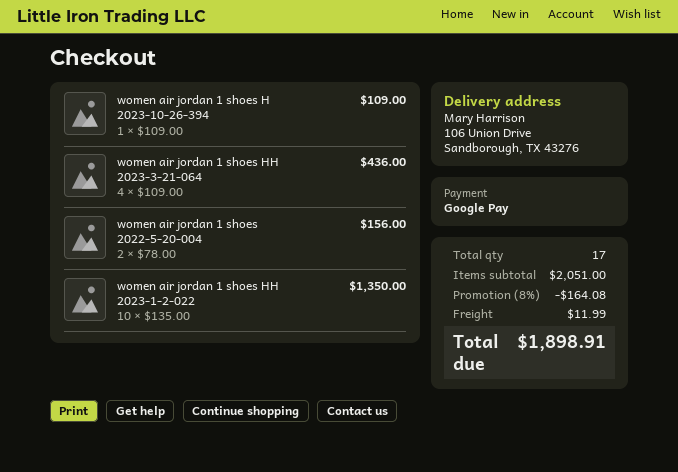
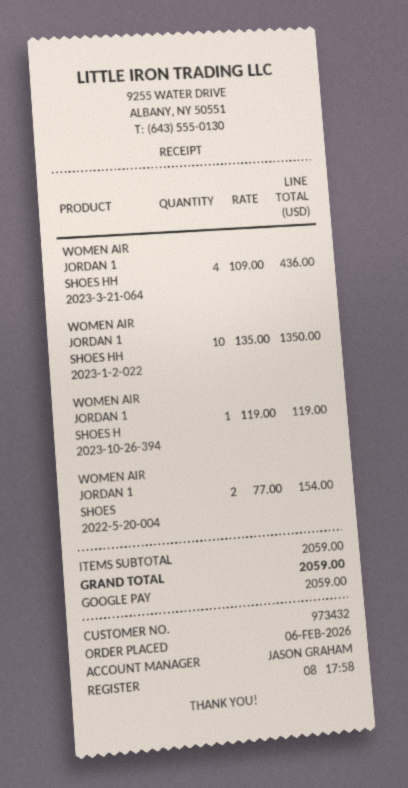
women air jordan 1 shoes H 2023-10-26-394: 1 x 109.00 = 109.00 -> 1 x 119.00 = 119.00
women air jordan 1 shoes 2022-5-20-004: 2 x 78.00 = 156.00 -> 2 x 77.00 = 154.00
subtotal: 2051.00 -> 2059.00
discount: 8% = 164.08 -> none
shipping: 11.99 -> none
total: 1898.91 -> 2059.00

